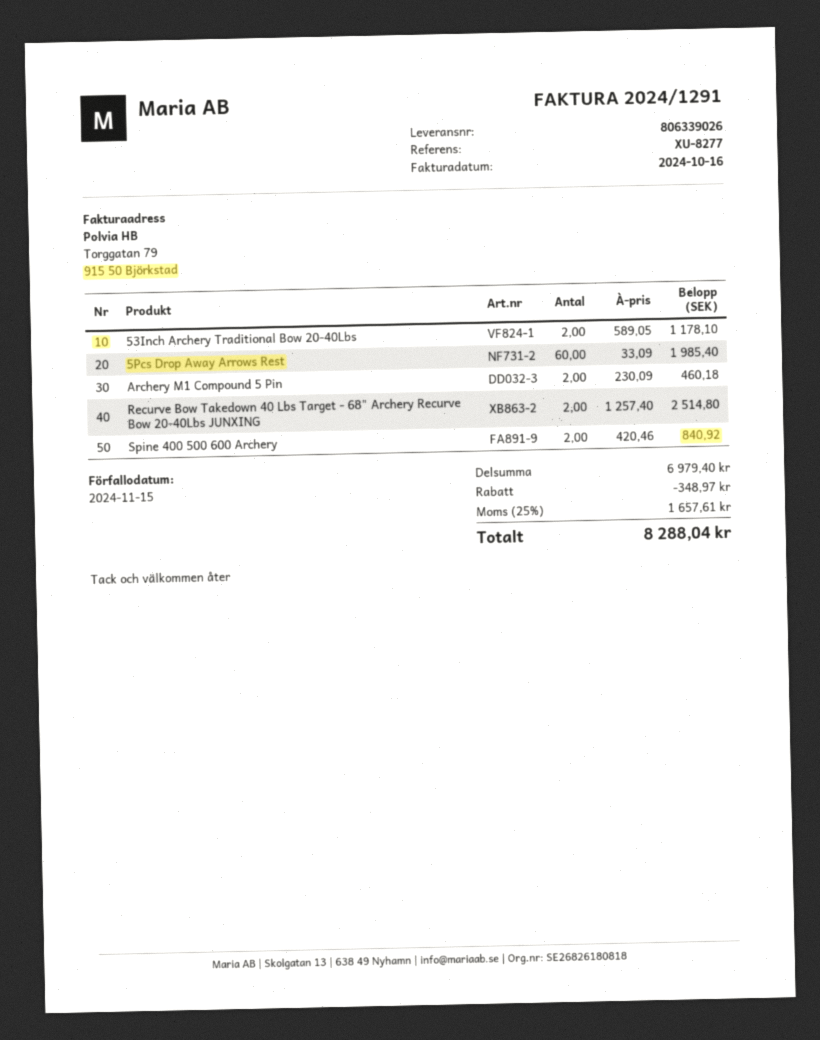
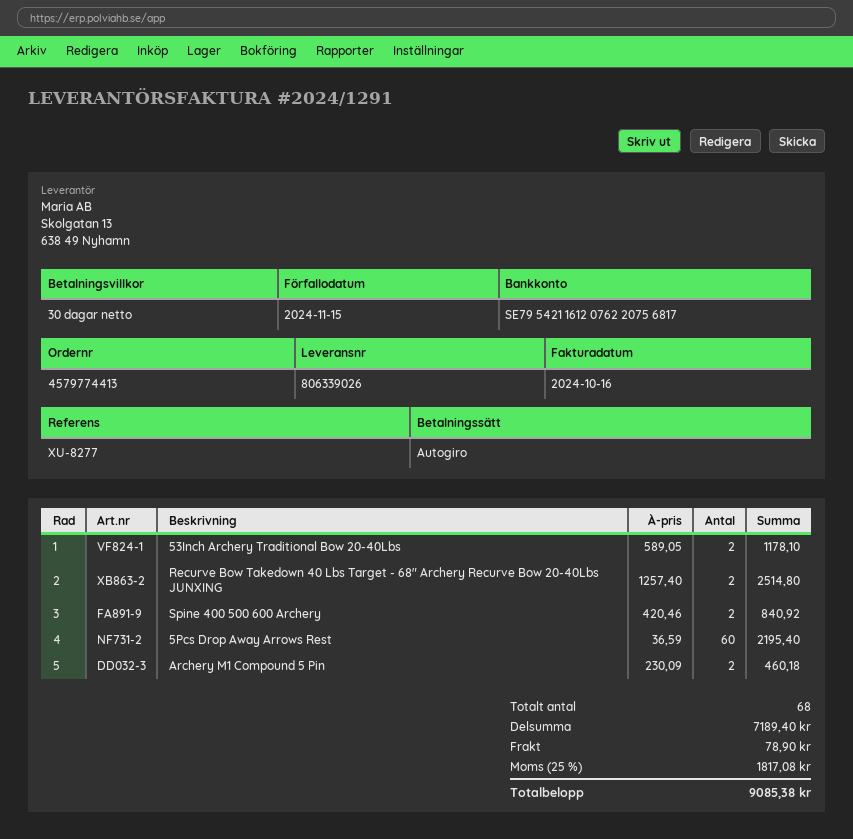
5Pcs Drop Away Arrows Rest: 60 x 33.09 = 1985.40 -> 60 x 36.59 = 2195.40
subtotal: 6979.40 -> 7189.40
discount: 348.97 -> none
shipping: none -> 78.90
tax: 25% = 1657.61 -> 25% = 1817.08
total: 8288.04 -> 9085.38

